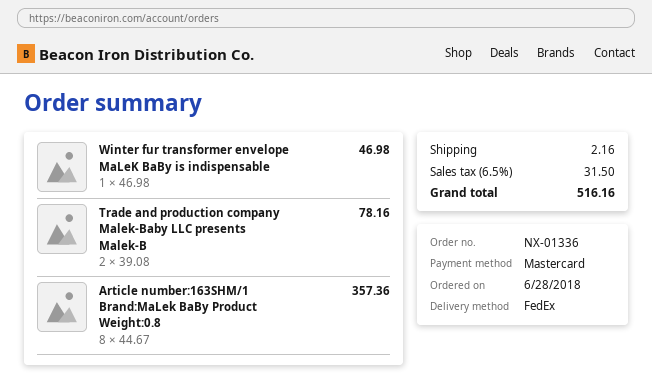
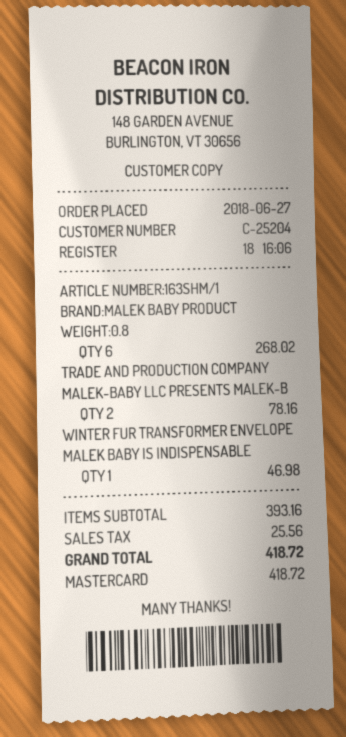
order date: 2018-06-28 -> 2018-06-27
Article number:163SHM/1 Brand:MaLek BaBy Product Weight:0.8: 8 for 357.36 -> 6 for 268.02
shipping: 2.16 -> none
tax: 31.50 -> 25.56
total: 516.16 -> 418.72

